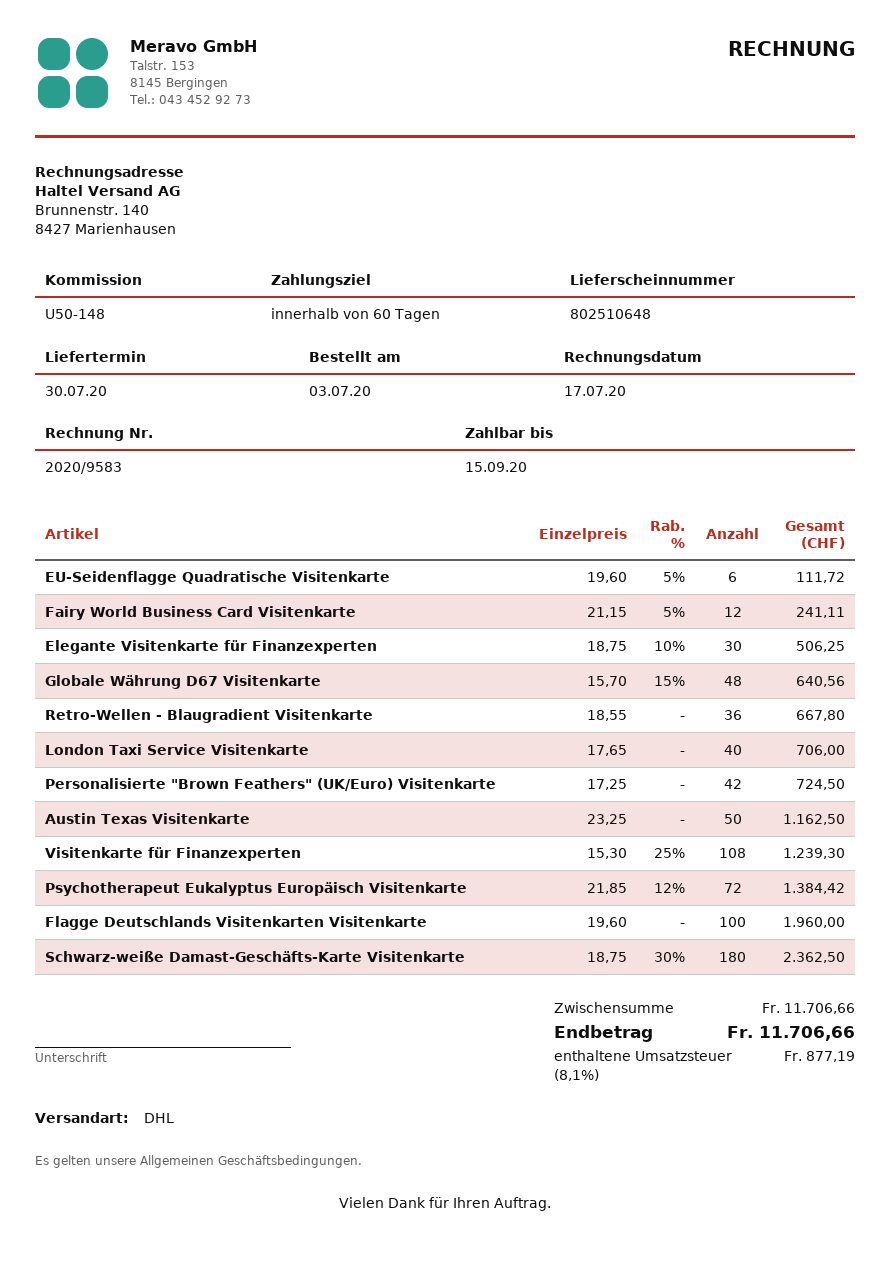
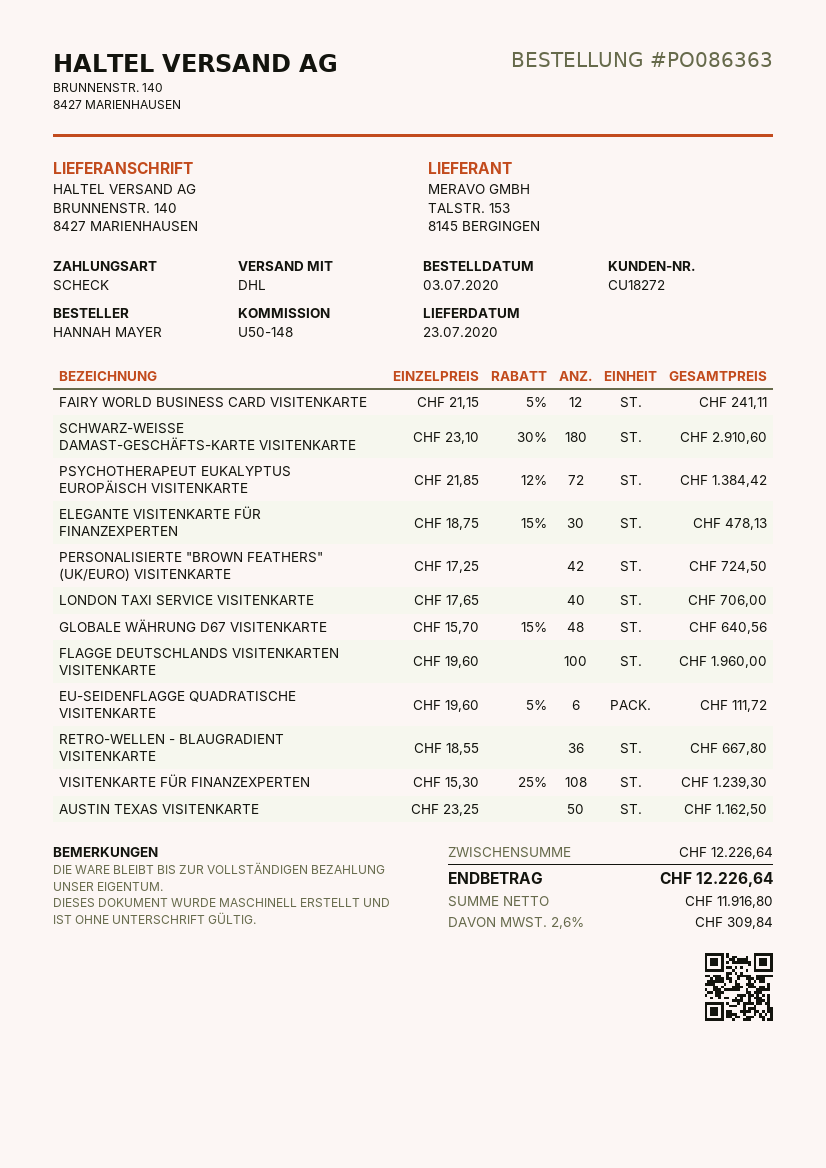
delivery date: 2020-07-30 -> 2020-07-23
Elegante Visitenkarte für Finanzexperten: 30 x 18.75 - 10% = 506.25 -> 30 x 18.75 - 15% = 478.13
Schwarz-weiße Damast-Geschäfts-Karte Visitenkarte: 180 x 18.75 - 30% = 2362.50 -> 180 x 23.10 - 30% = 2910.60
subtotal: 11706.66 -> 12226.64
tax: 8.1% = 877.19 -> 2.6% = 309.84
total: 11706.66 -> 12226.64

